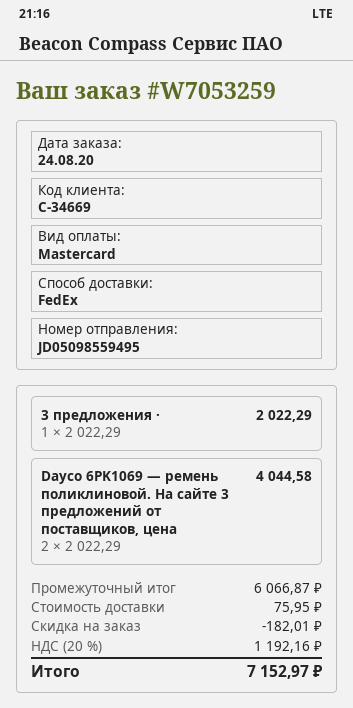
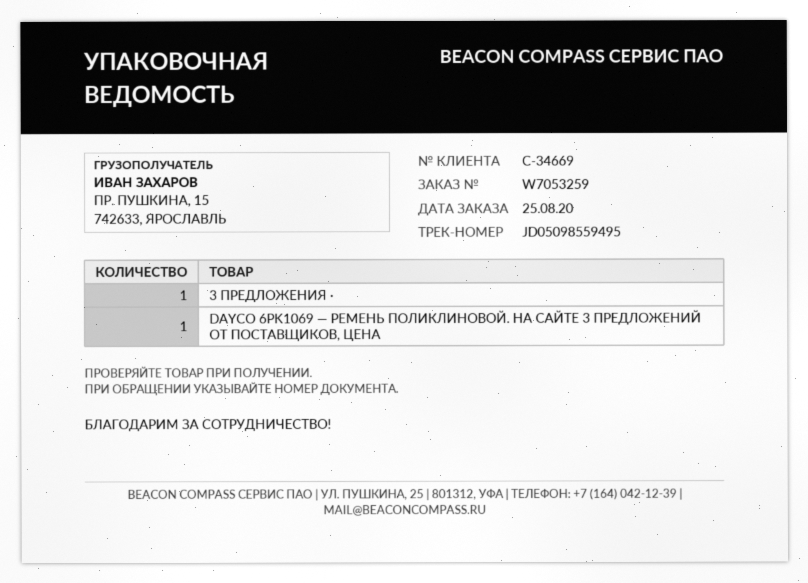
order date: 2020-08-24 -> 2020-08-25
Dayco 6PK1069 — ремень поликлиновой. На сайте 3 предложений от поставщиков, цена: 2 -> 1

